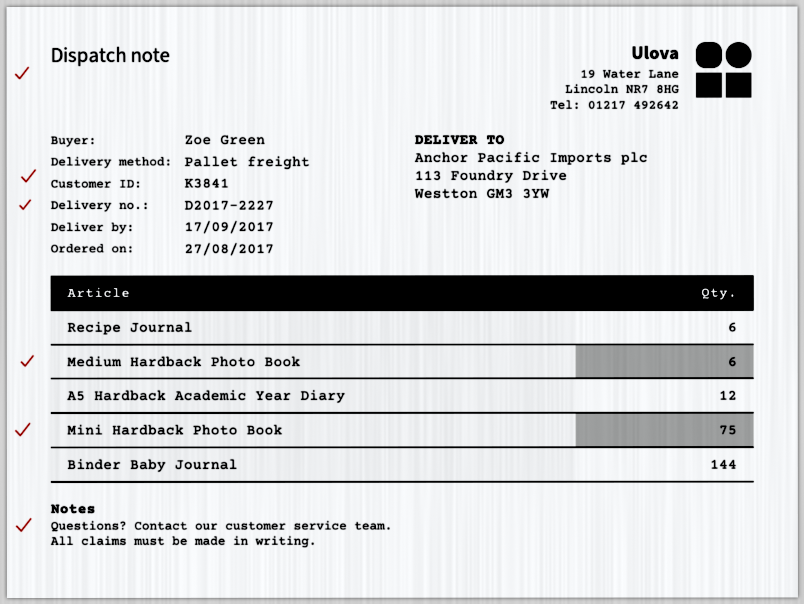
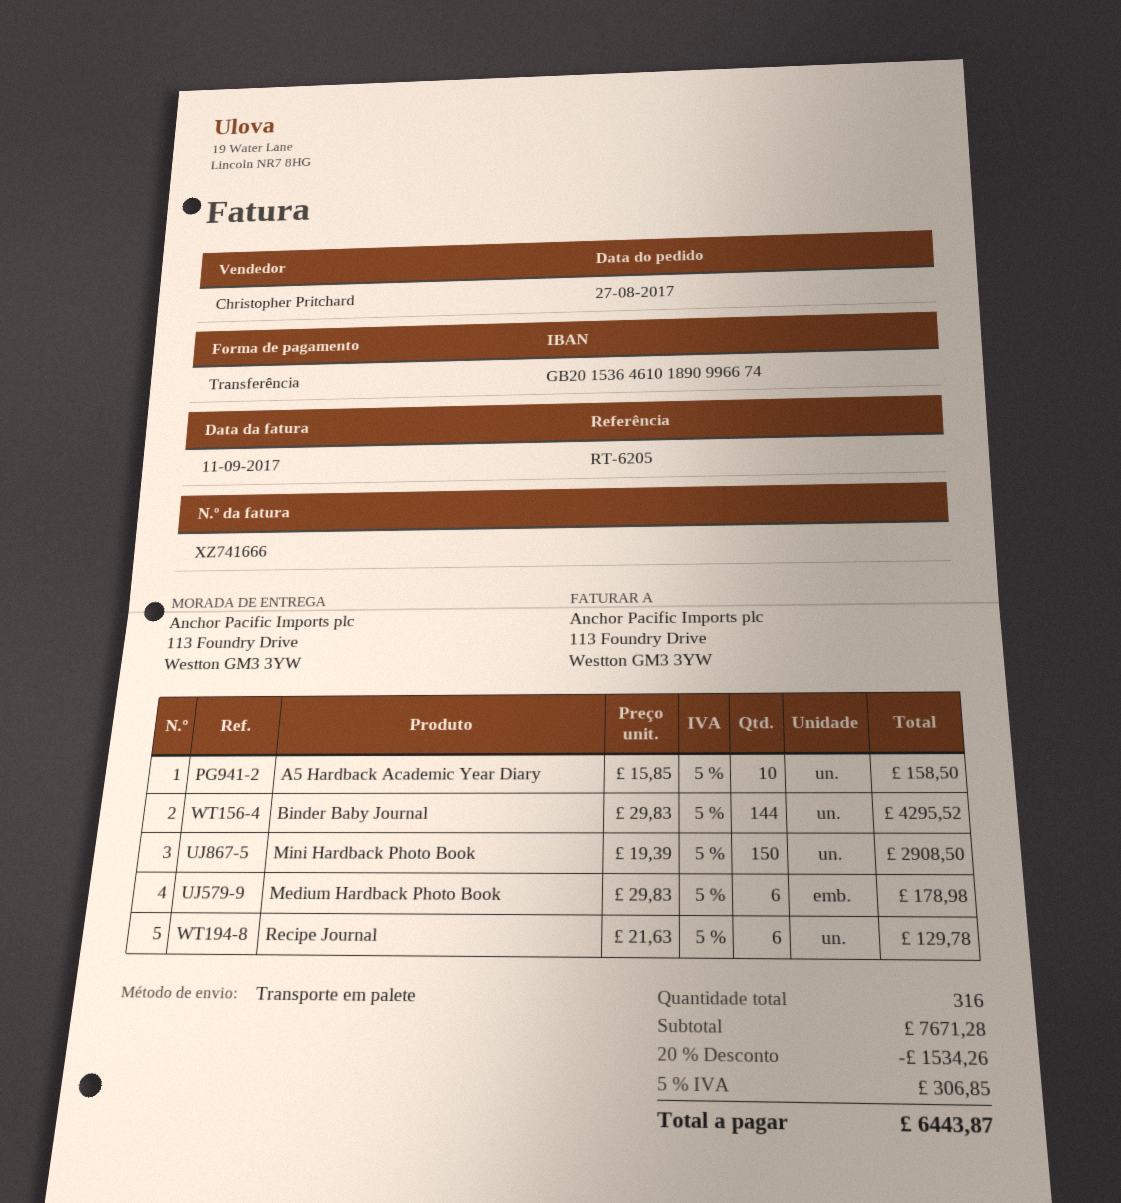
A5 Hardback Academic Year Diary: 12 -> 10
Mini Hardback Photo Book: 75 -> 150

